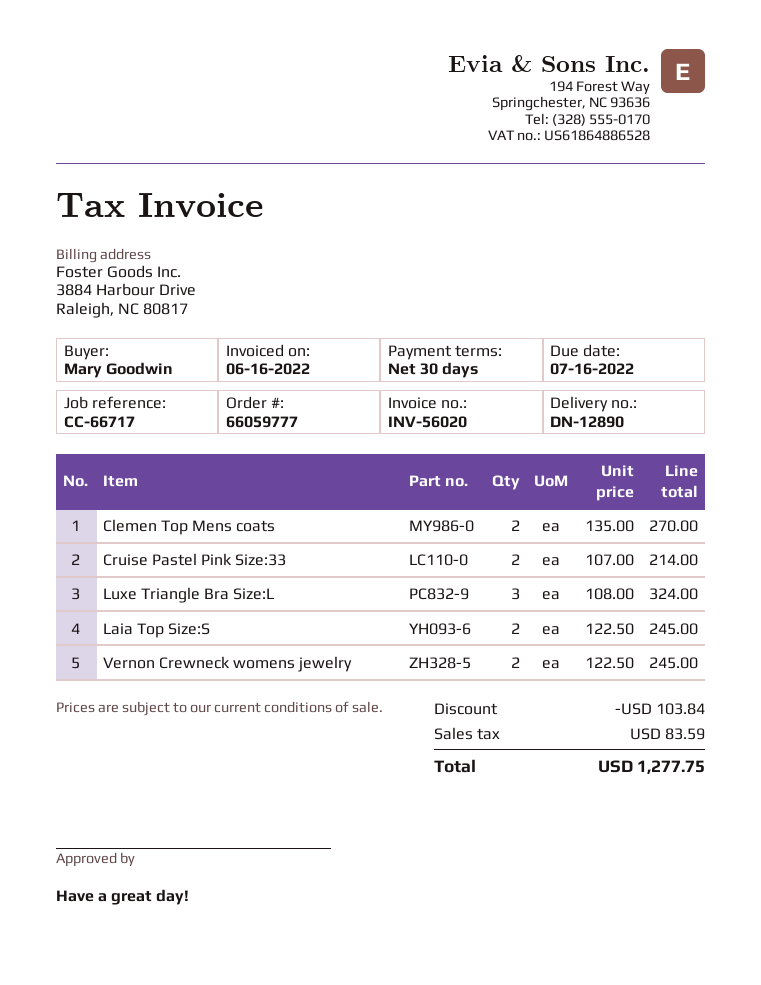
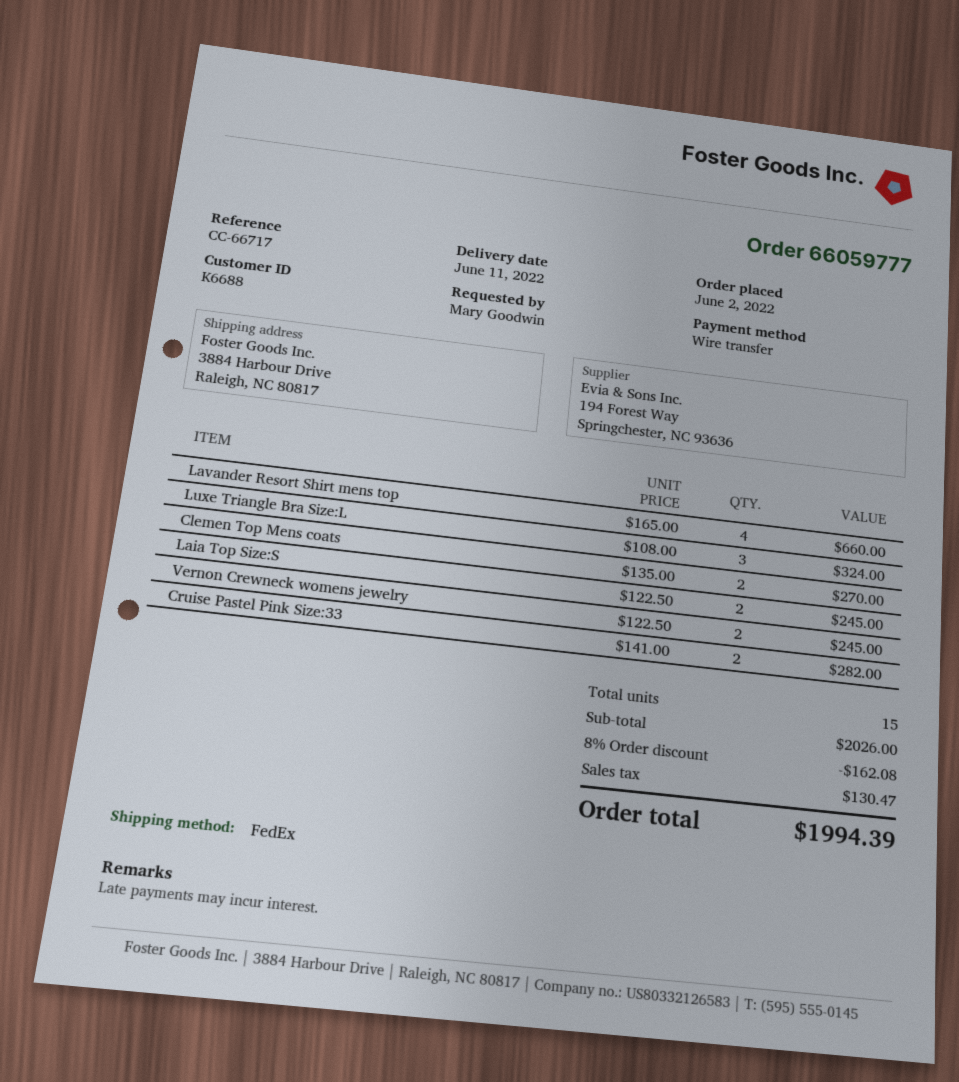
Cruise Pastel Pink Size:33: 2 x 107.00 = 214.00 -> 2 x 141.00 = 282.00
Lavander Resort Shirt mens top: none -> 4 x 165.00 = 660.00
discount: 103.84 -> 162.08
tax: 83.59 -> 130.47
total: 1277.75 -> 1994.39

